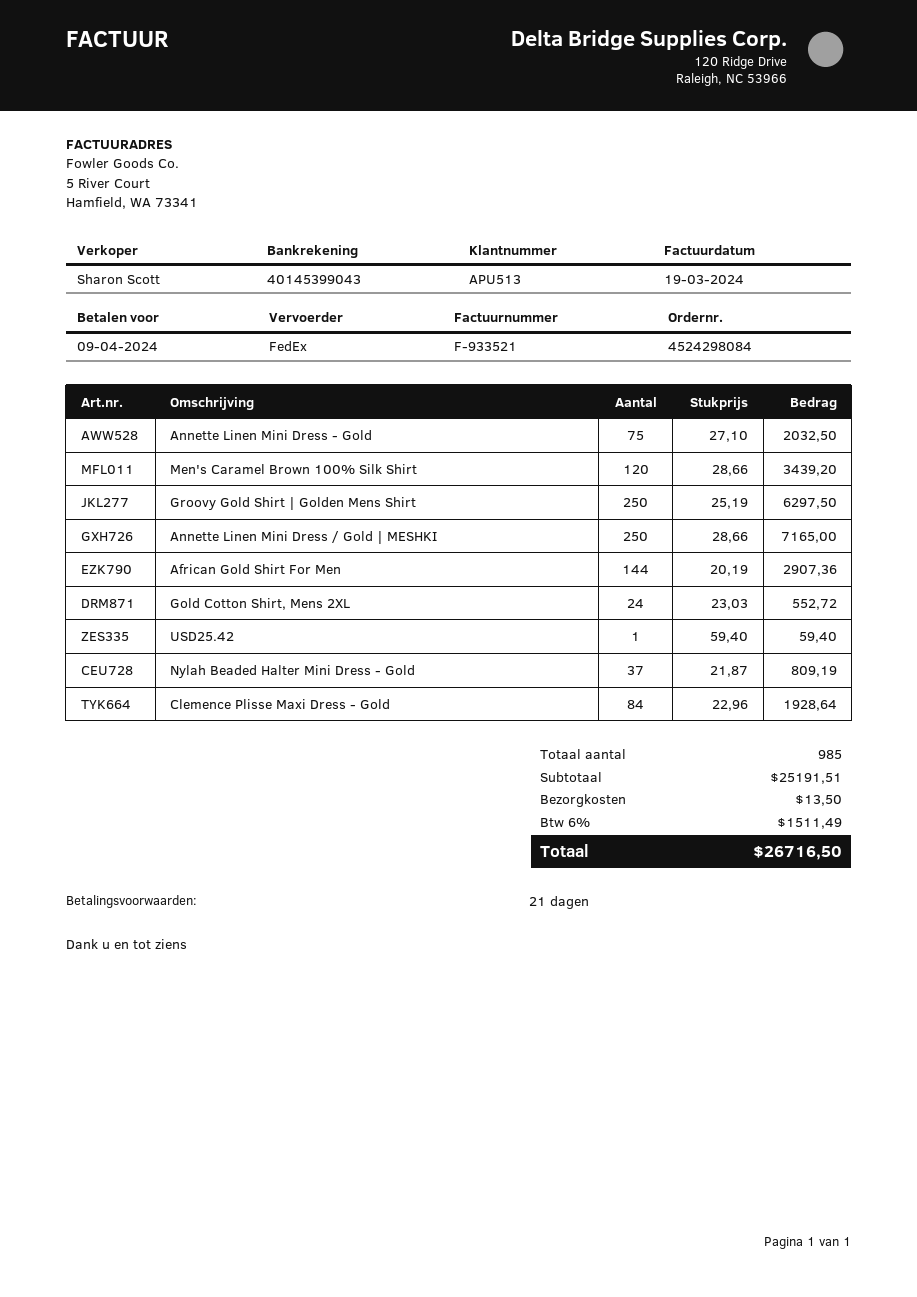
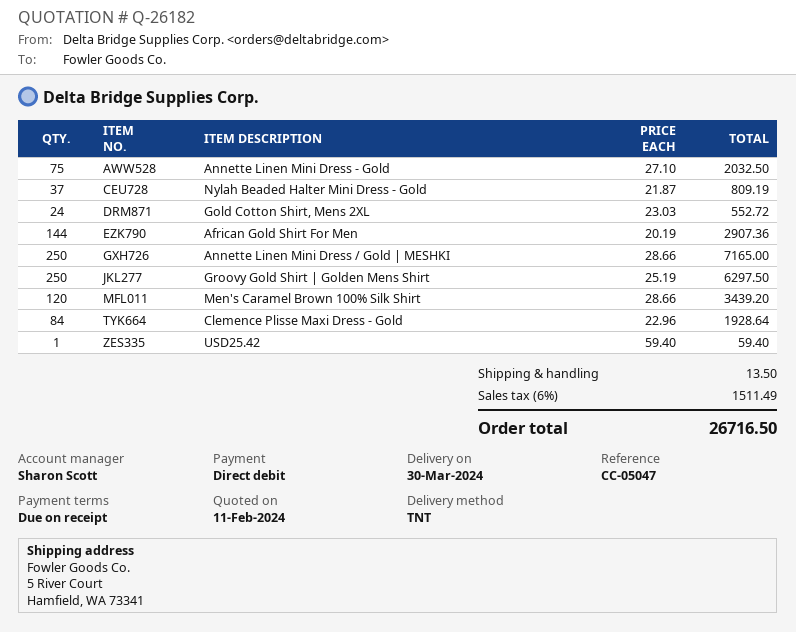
payment terms: 21 days -> on receipt
shipping method: FedEx -> TNT

